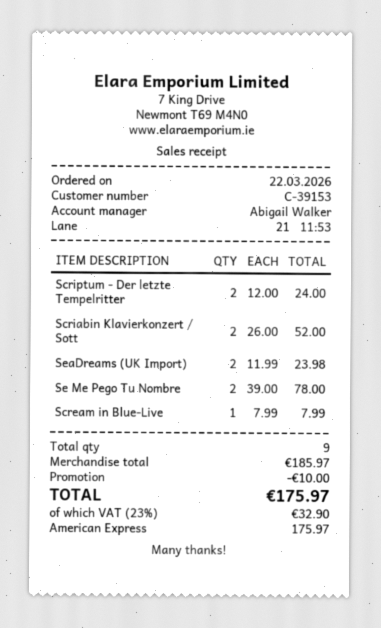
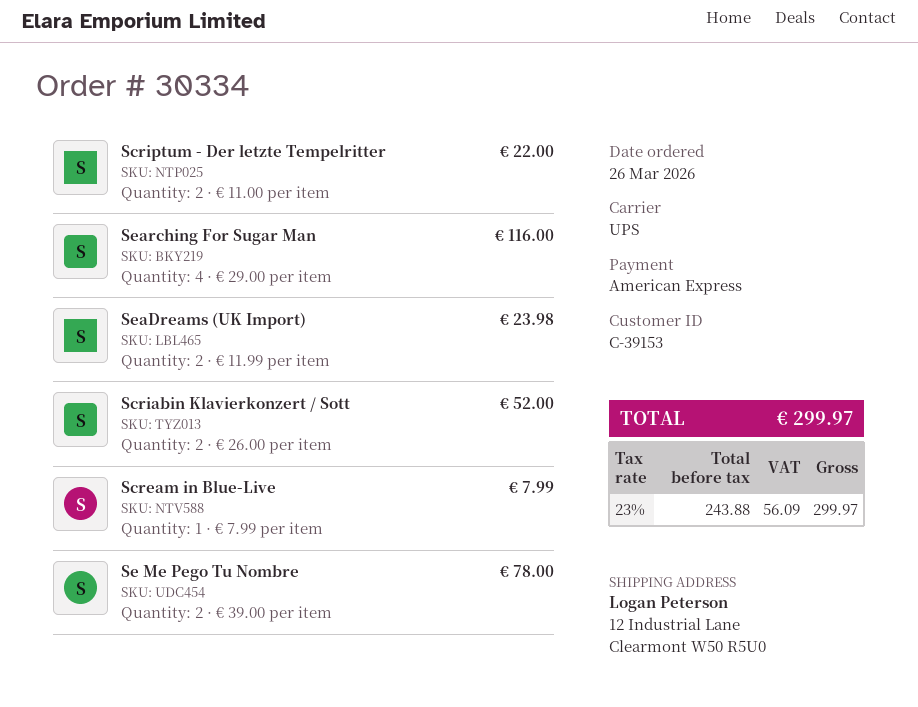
order date: 2026-03-22 -> 2026-03-26
Scriptum - Der letzte Tempelritter: 2 x 12.00 = 24.00 -> 2 x 11.00 = 22.00
Searching For Sugar Man: none -> 4 x 29.00 = 116.00
discount: 10.00 -> none
tax: 23% = 32.90 -> 23% = 56.09
total: 175.97 -> 299.97

